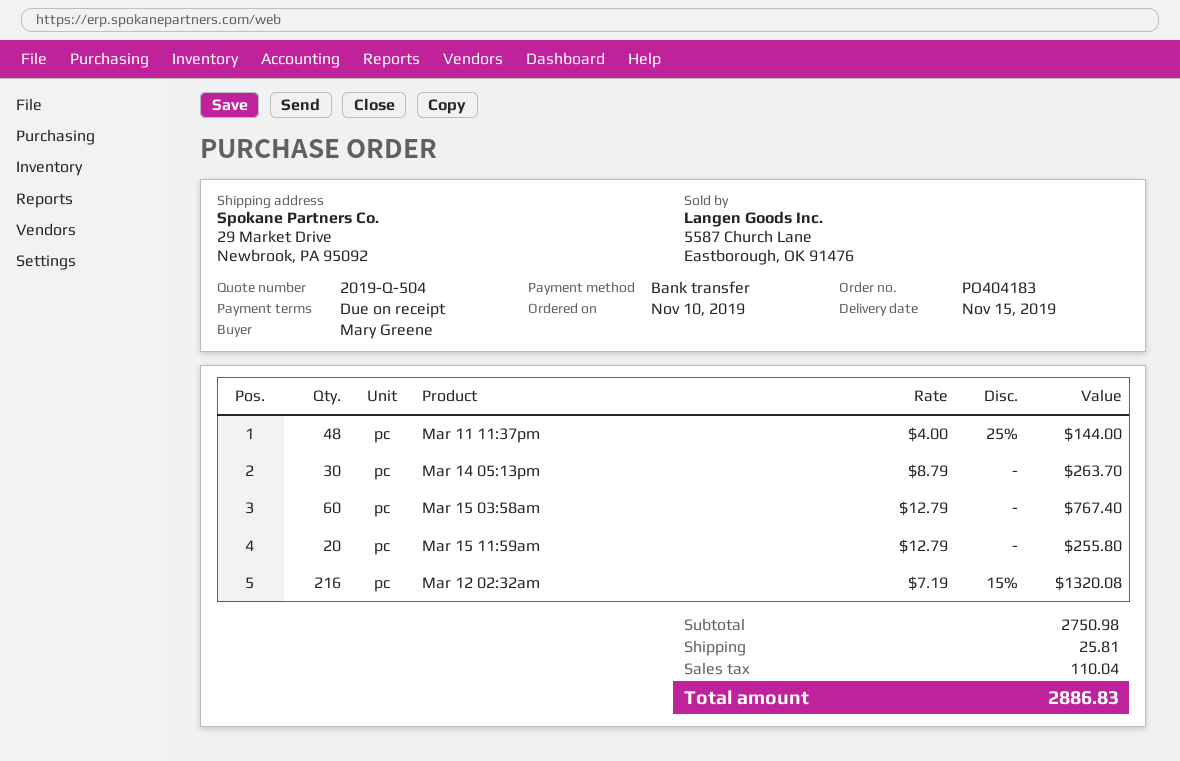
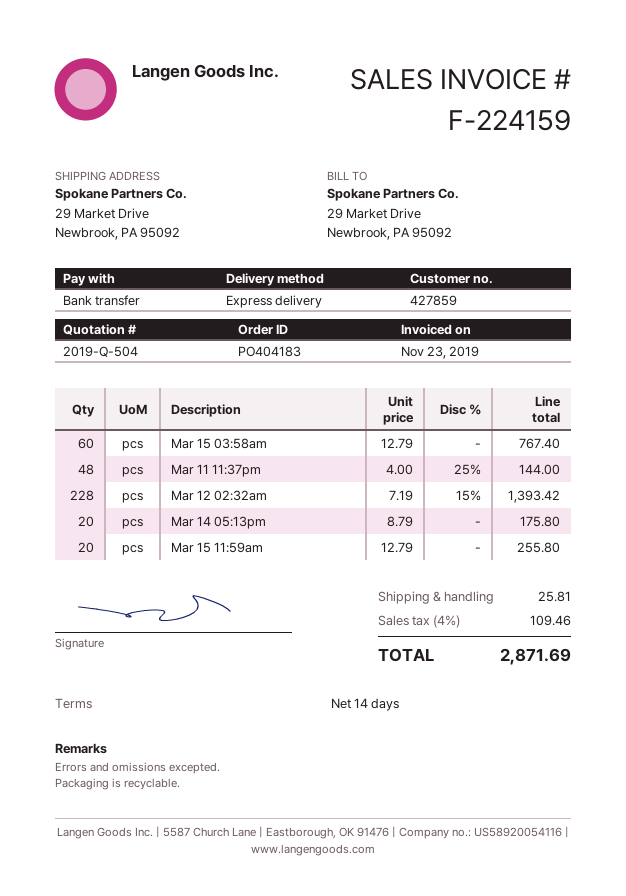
payment terms: on receipt -> 14 days
Mar 14 05:13pm: 30 x 8.79 = 263.70 -> 20 x 8.79 = 175.80
Mar 12 02:32am: 216 x 7.19 - 15% = 1320.08 -> 228 x 7.19 - 15% = 1393.42
tax: 110.04 -> 109.46
total: 2886.83 -> 2871.69

